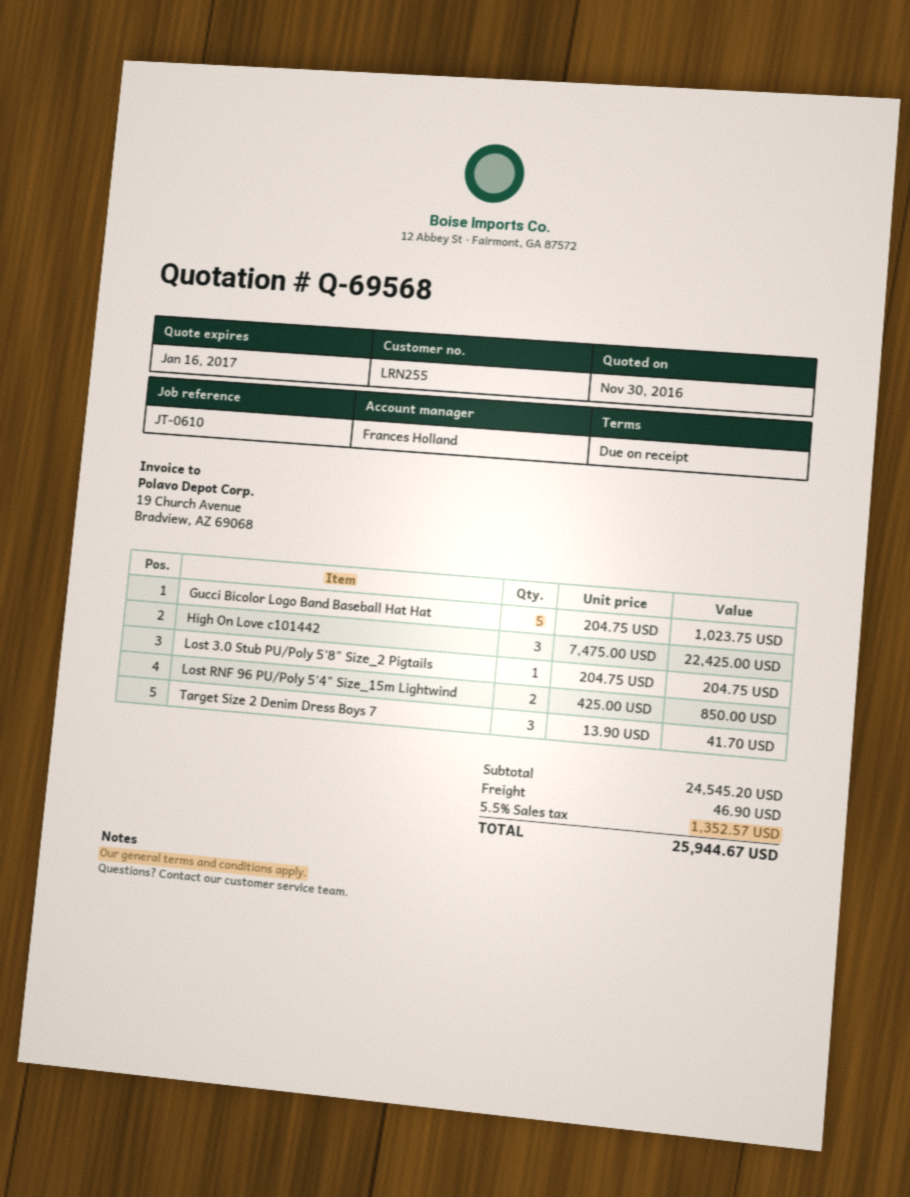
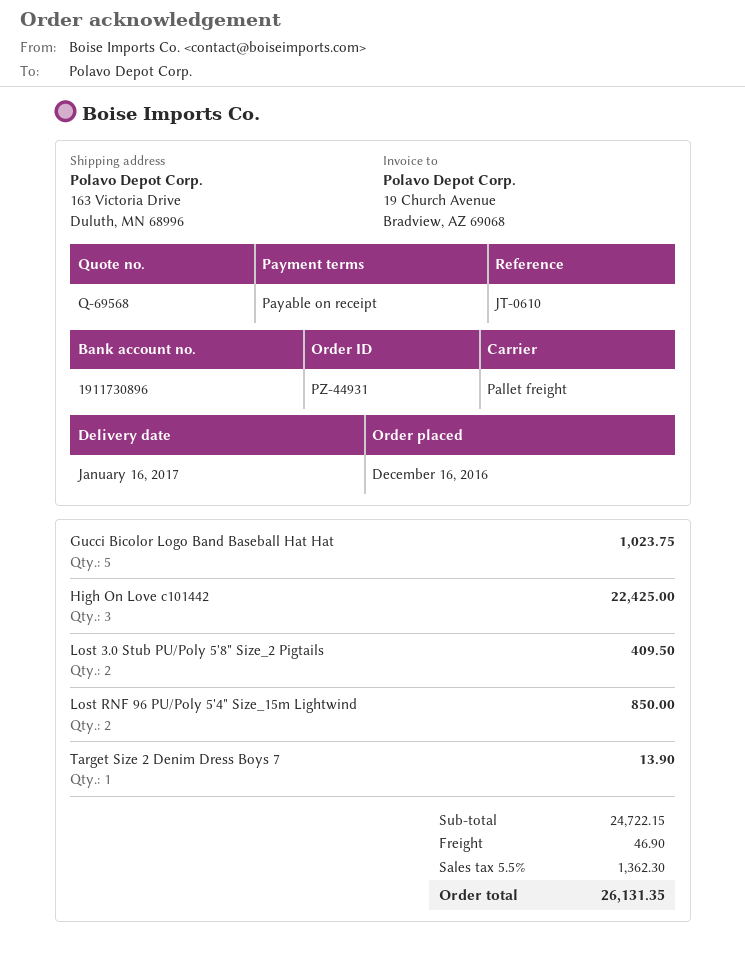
Lost 3.0 Stub PU/Poly 5'8" Size_2 Pigtails: 1 for 204.75 -> 2 for 409.50
Target Size 2 Denim Dress Boys 7: 3 for 41.70 -> 1 for 13.90
subtotal: 24545.20 -> 24722.15
tax: 5.5% = 1352.57 -> 5.5% = 1362.30
total: 25944.67 -> 26131.35

